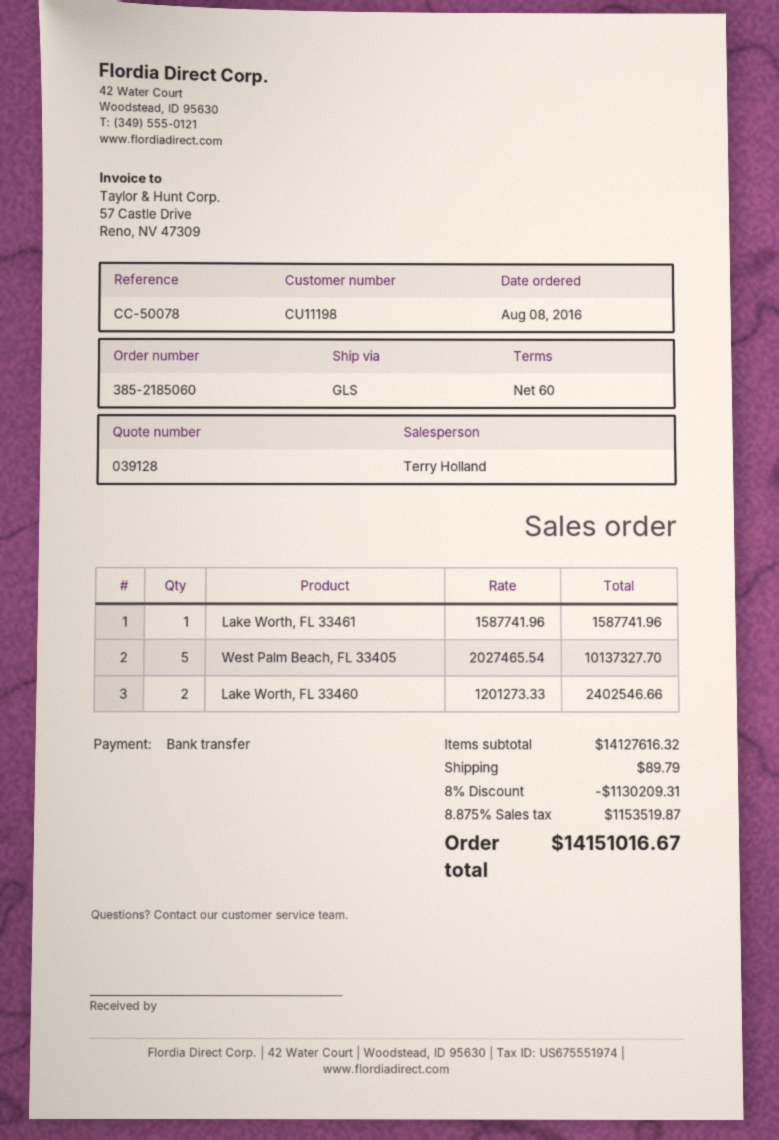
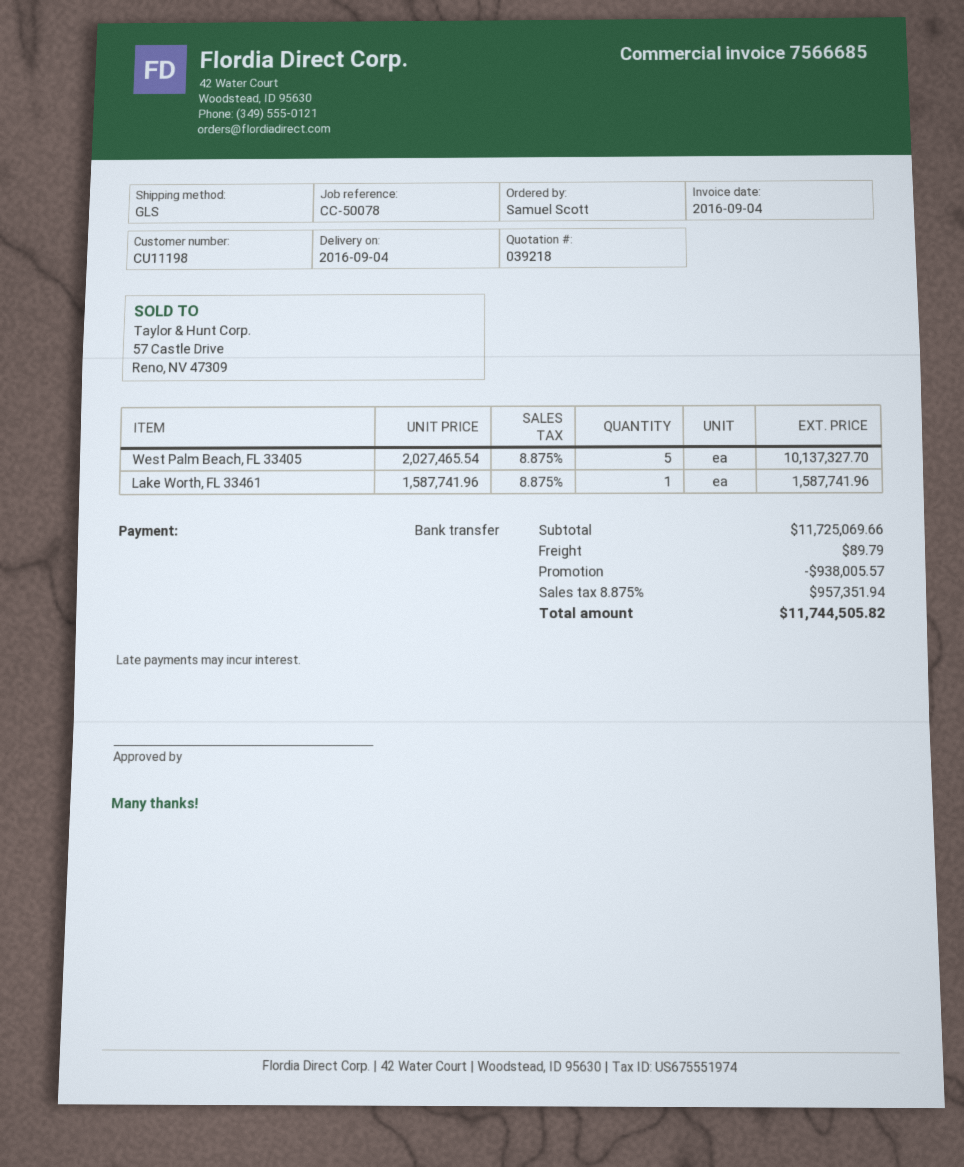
quote number: 039128 -> 039218
Lake Worth, FL 33460: 2 x 1201273.33 = 2402546.66 -> none
subtotal: 14127616.32 -> 11725069.66
discount: 1130209.31 -> 938005.57
tax: 8.875% = 1153519.87 -> 8.875% = 957351.94
total: 14151016.67 -> 11744505.82

